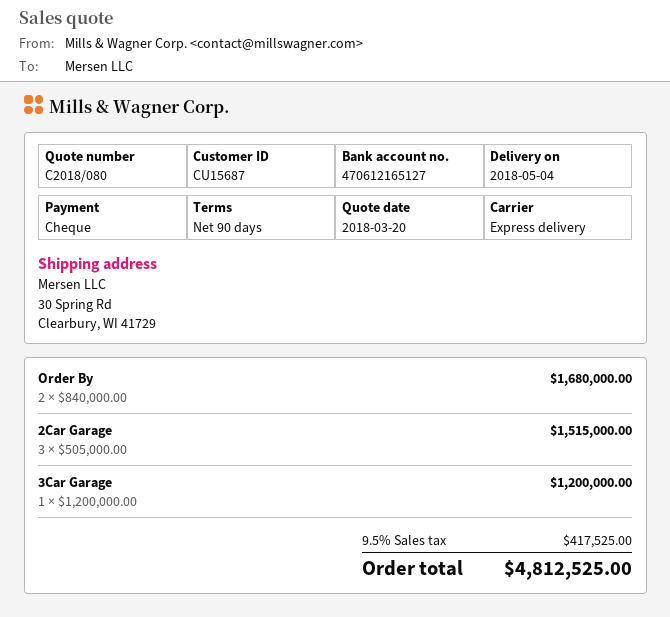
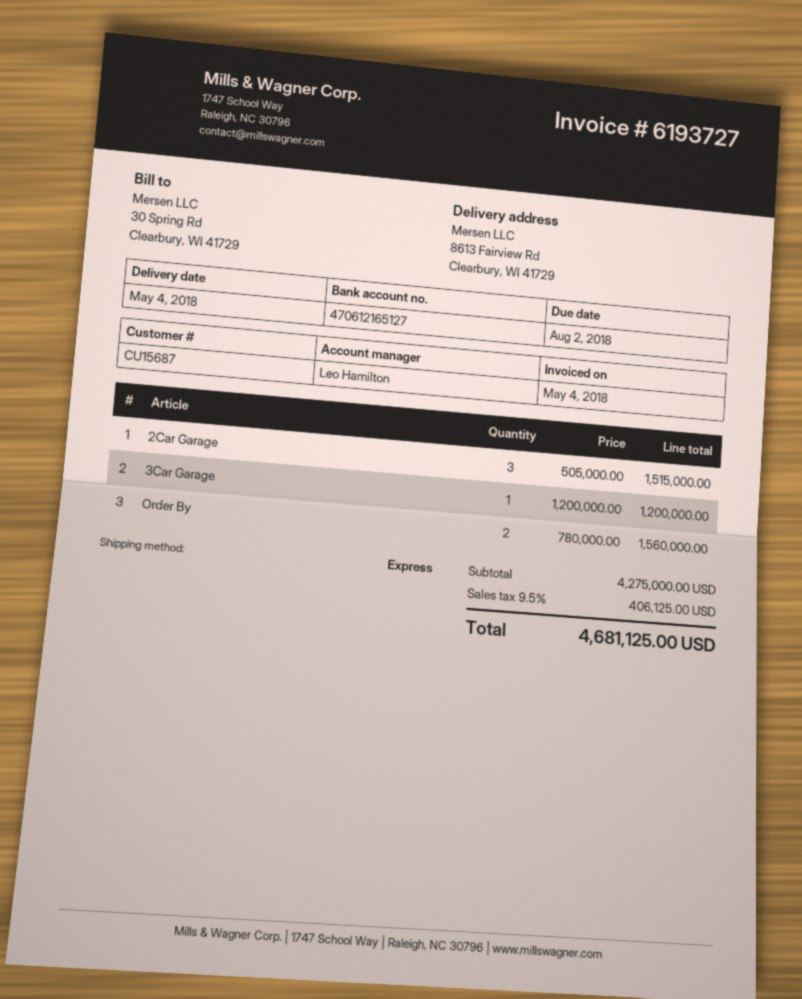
ship to: 30 Spring Rd, Clearbury, WI 41729 -> 8613 Fairview Rd, Clearbury, WI 41729
Order By: 2 x 840000.00 = 1680000.00 -> 2 x 780000.00 = 1560000.00
tax: 9.5% = 417525.00 -> 9.5% = 406125.00
total: 4812525.00 -> 4681125.00

